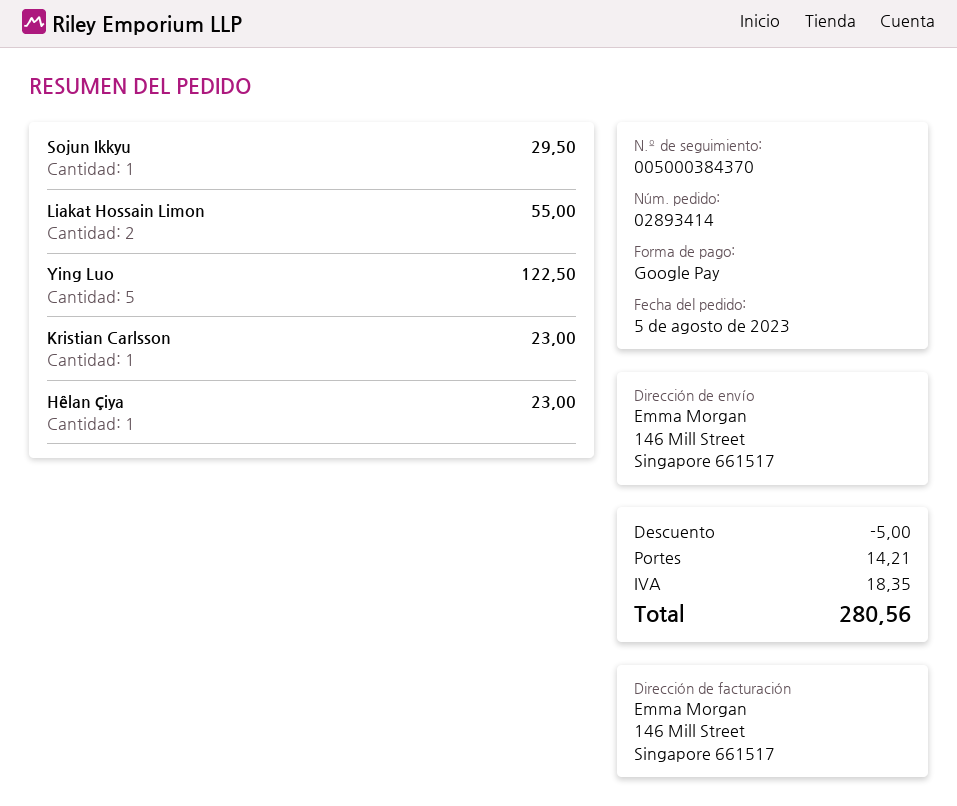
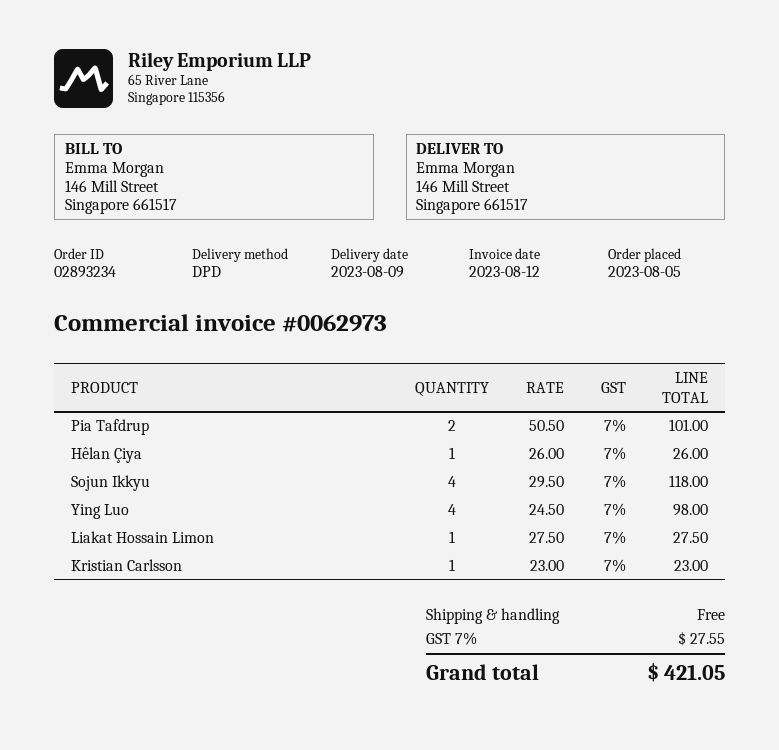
order number: 02893414 -> 02893234
Sojun Ikkyu: 1 for 29.50 -> 4 for 118.00
Liakat Hossain Limon: 2 for 55.00 -> 1 for 27.50
Ying Luo: 5 for 122.50 -> 4 for 98.00
Hêlan Çiya: 1 for 23.00 -> 1 for 26.00
Pia Tafdrup: none -> 2 for 101.00
discount: 5.00 -> none
shipping: 14.21 -> 0.00
tax: 18.35 -> 27.55
total: 280.56 -> 421.05

